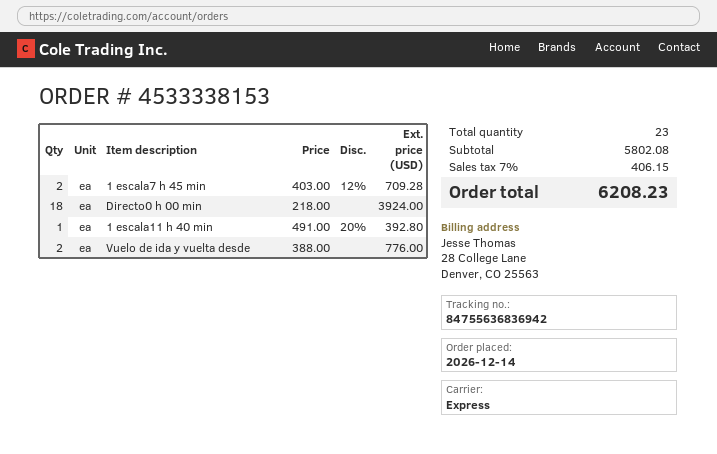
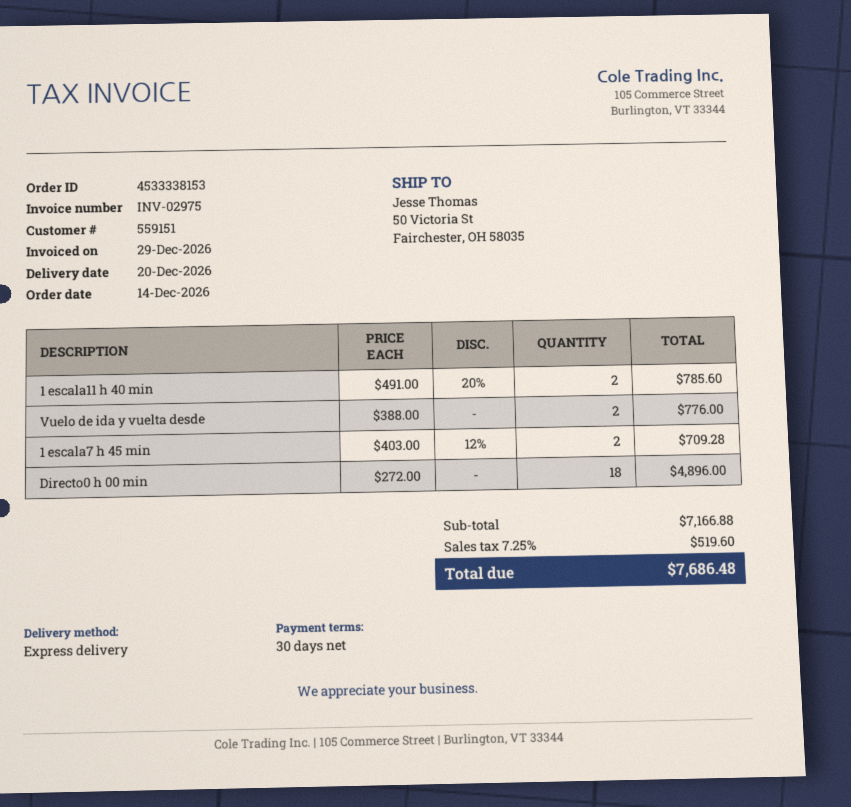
Directo0 h 00 min: 18 x 218.00 = 3924.00 -> 18 x 272.00 = 4896.00
1 escala11 h 40 min: 1 x 491.00 - 20% = 392.80 -> 2 x 491.00 - 20% = 785.60
subtotal: 5802.08 -> 7166.88
tax: 7% = 406.15 -> 7.25% = 519.60
total: 6208.23 -> 7686.48

